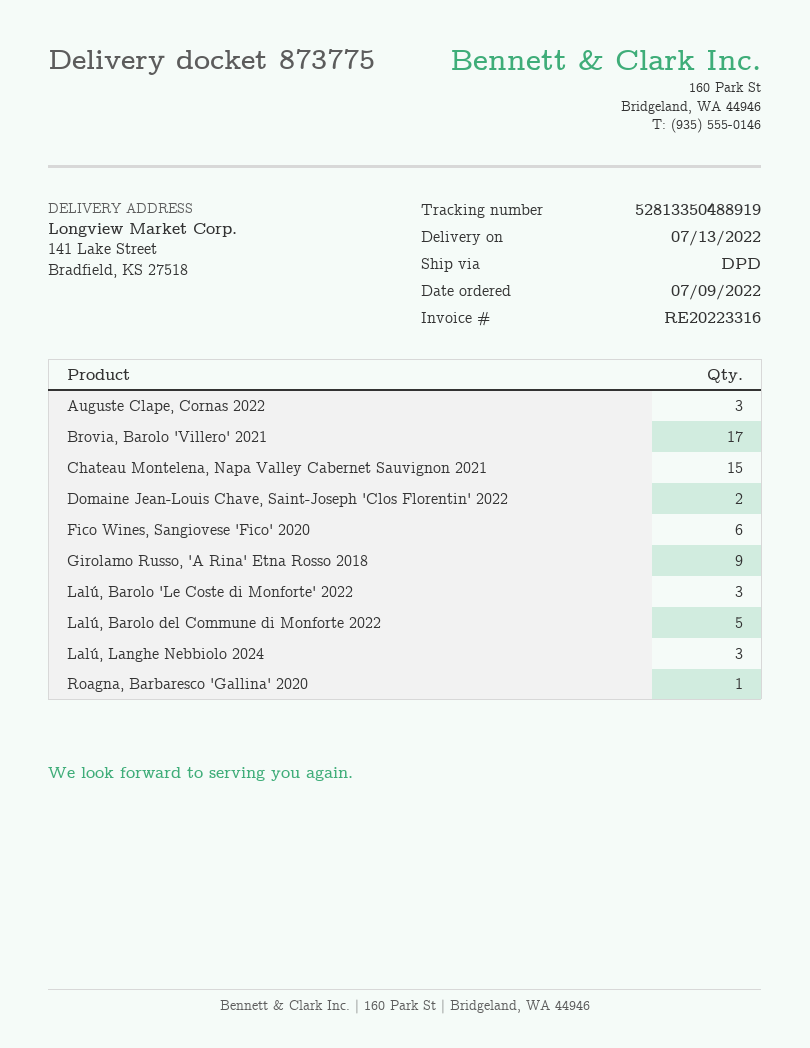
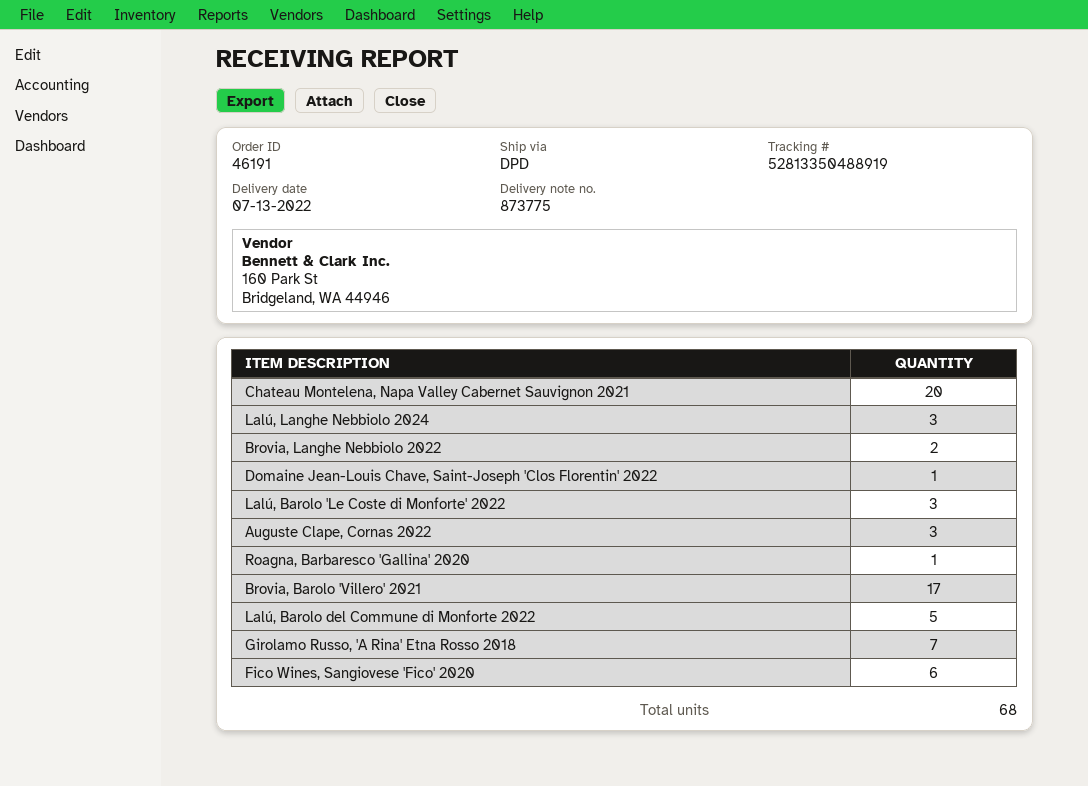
Chateau Montelena, Napa Valley Cabernet Sauvignon 2021: 15 -> 20
Domaine Jean-Louis Chave, Saint-Joseph 'Clos Florentin' 2022: 2 -> 1
Girolamo Russo, 'A Rina' Etna Rosso 2018: 9 -> 7
Brovia, Langhe Nebbiolo 2022: none -> 2

